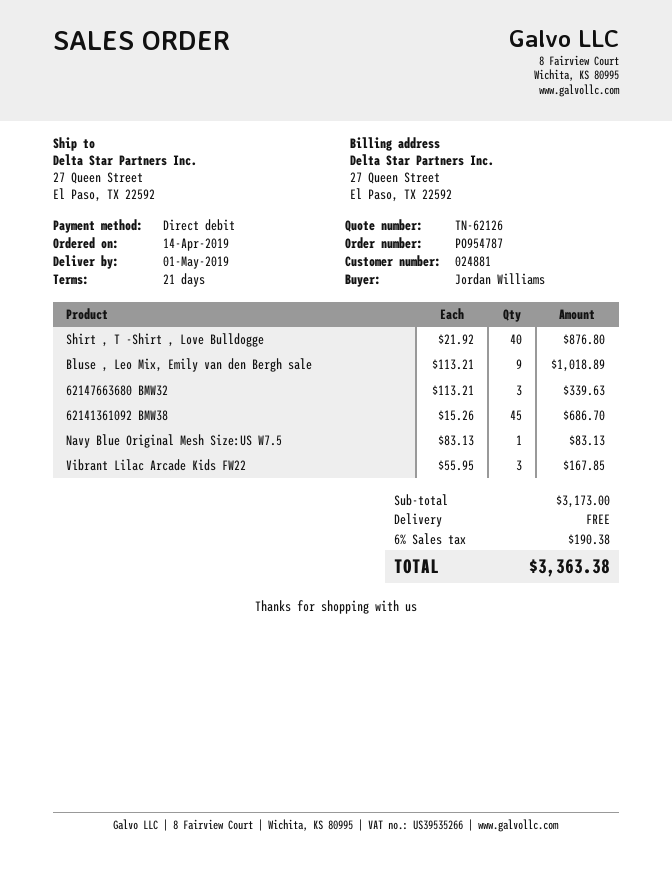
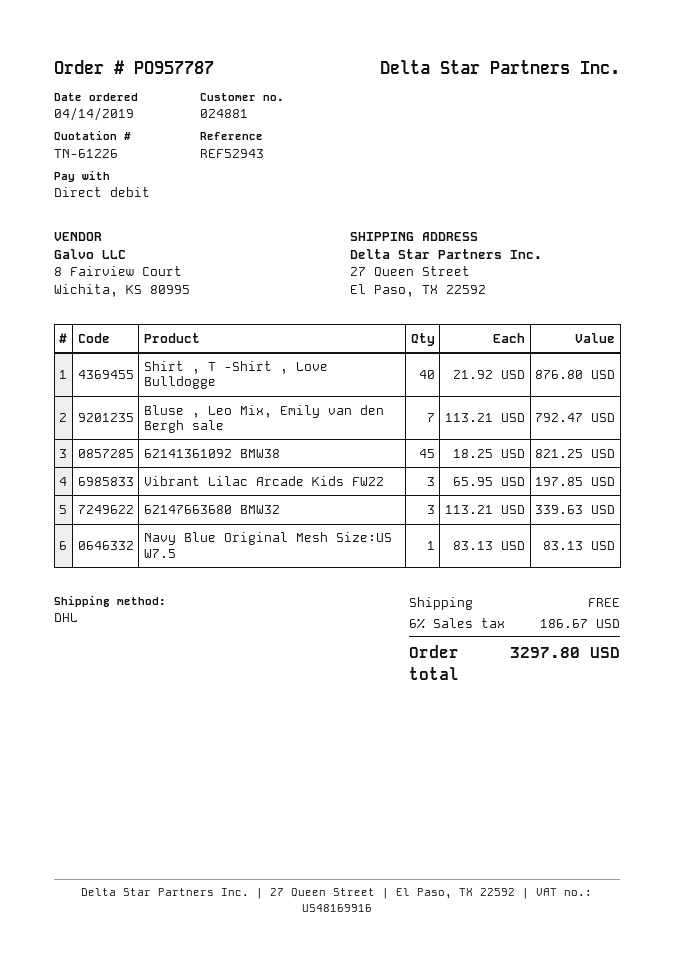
quote number: TN-62126 -> TN-61226
order number: PO954787 -> PO957787
Bluse , Leo Mix, Emily van den Bergh sale: 9 x 113.21 = 1018.89 -> 7 x 113.21 = 792.47
62141361092 BMW38: 45 x 15.26 = 686.70 -> 45 x 18.25 = 821.25
Vibrant Lilac Arcade Kids FW22: 3 x 55.95 = 167.85 -> 3 x 65.95 = 197.85
tax: 6% = 190.38 -> 6% = 186.67
total: 3363.38 -> 3297.80

